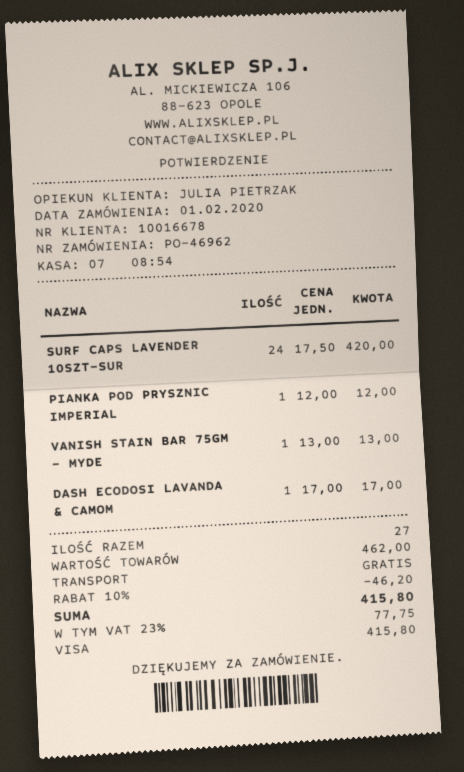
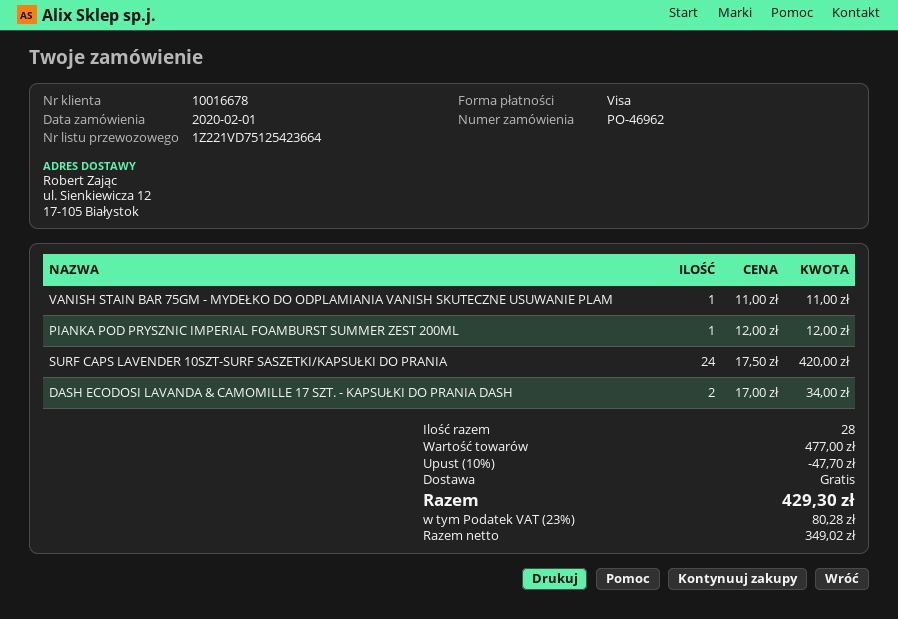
VANISH STAIN BAR 75GM - MYDE: 1 x 13.00 = 13.00 -> 1 x 11.00 = 11.00
DASH ECODOSI LAVANDA & CAMOM: 1 x 17.00 = 17.00 -> 2 x 17.00 = 34.00
total quantity: 27 -> 28
subtotal: 462.00 -> 477.00
discount: 10% = 46.20 -> 10% = 47.70
tax: 23% = 77.75 -> 23% = 80.28
total: 415.80 -> 429.30

